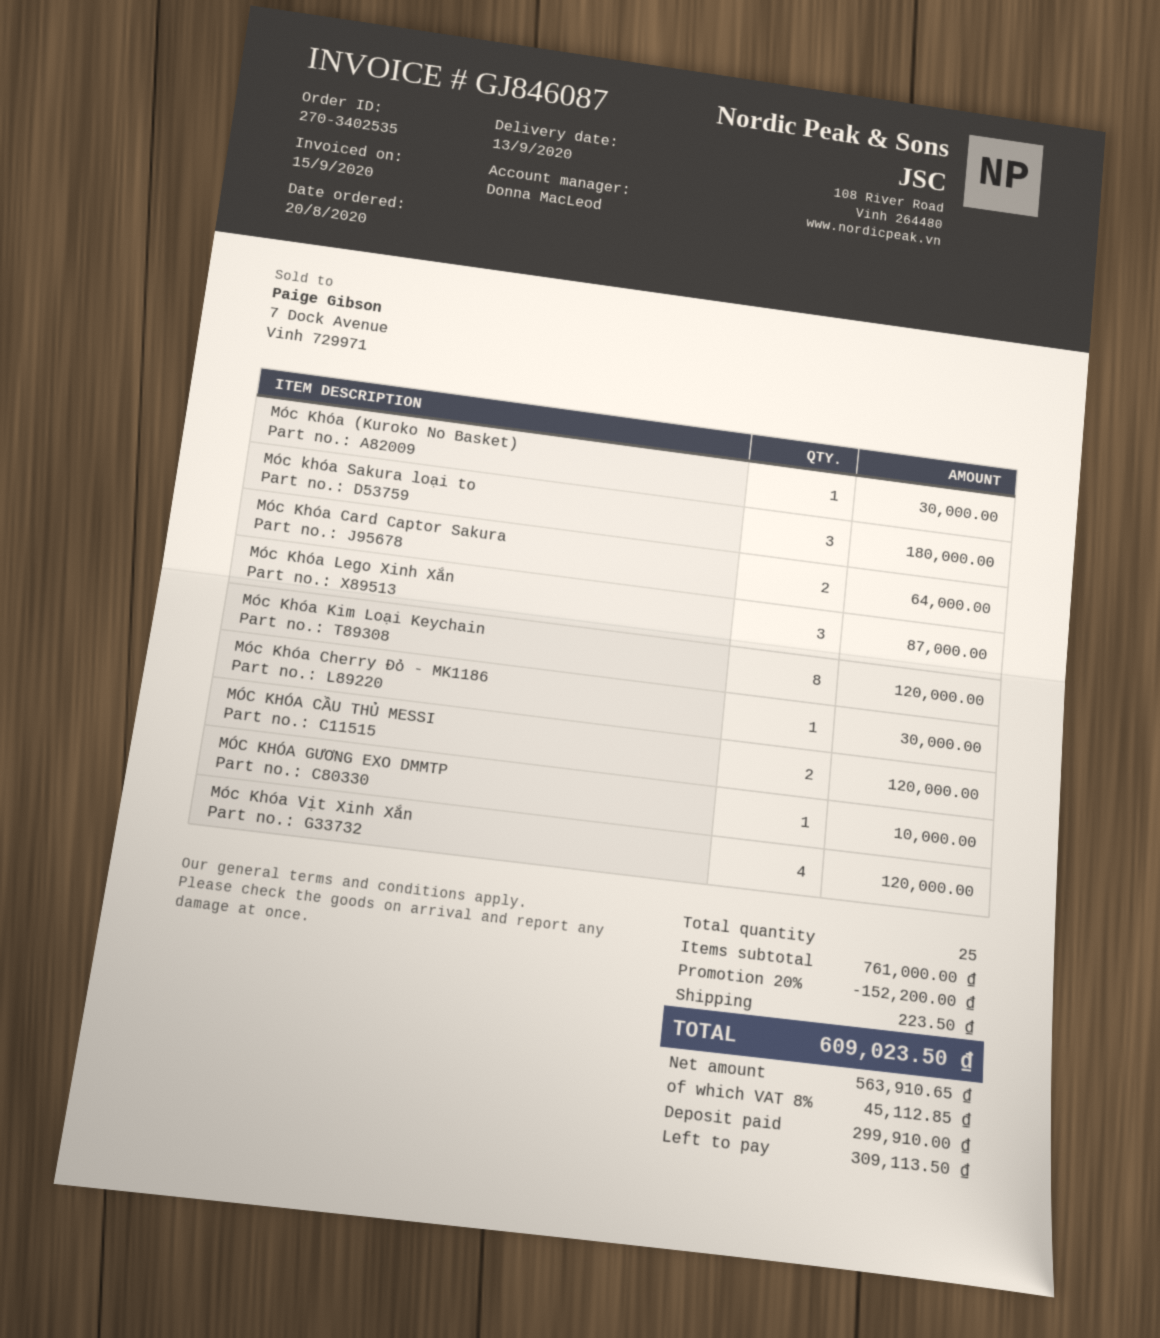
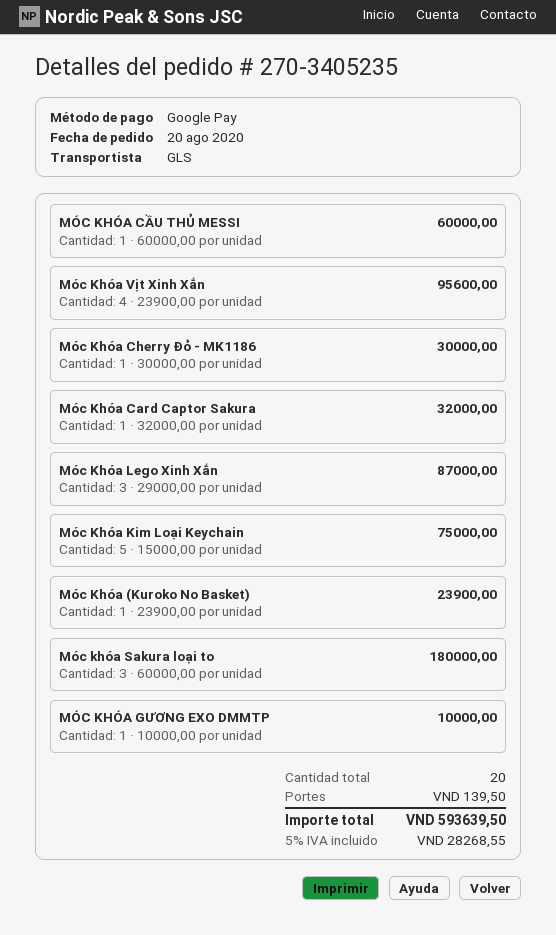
order number: 270-3402535 -> 270-3405235
Móc Khóa (Kuroko No Basket): 1 for 30000.00 -> 1 for 23900.00
Móc Khóa Card Captor Sakura: 2 for 64000.00 -> 1 for 32000.00
Móc Khóa Kim Loại Keychain: 8 for 120000.00 -> 5 for 75000.00
MÓC KHÓA CẦU THỦ MESSI: 2 for 120000.00 -> 1 for 60000.00
Móc Khóa Vịt Xinh Xắn: 4 for 120000.00 -> 4 for 95600.00
total quantity: 25 -> 20
discount: 20% = 152200.00 -> none
shipping: 223.50 -> 139.50
tax: 8% = 45112.85 -> 5% = 28268.55
total: 609023.50 -> 593639.50

